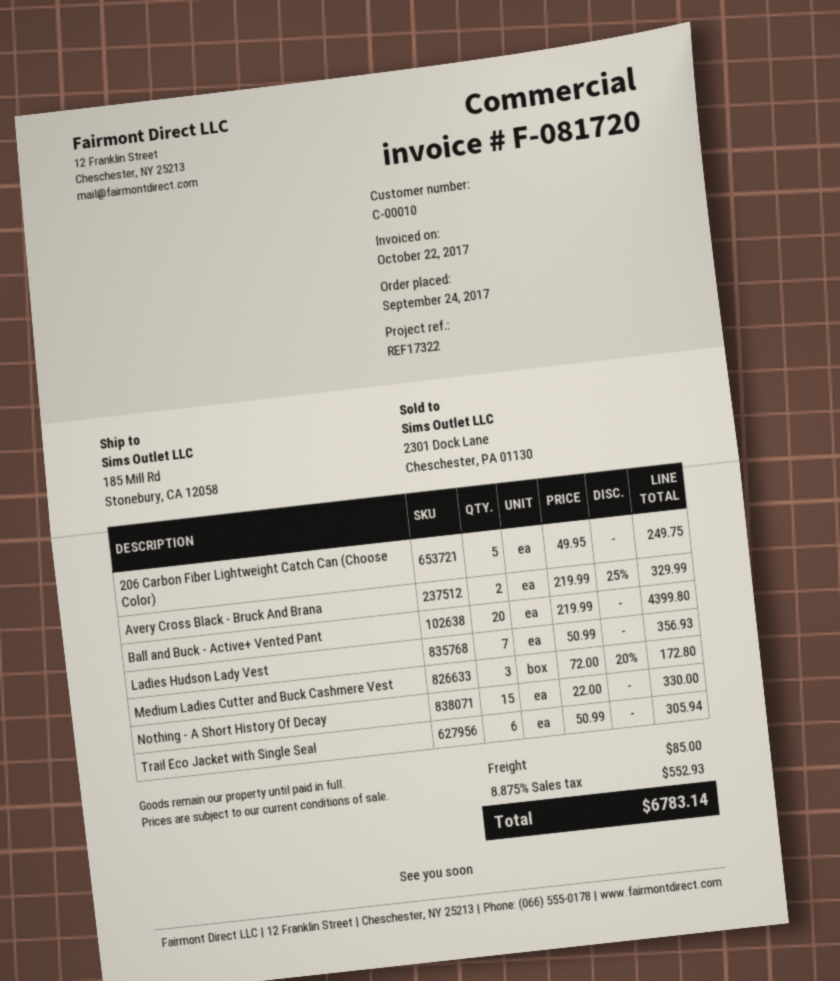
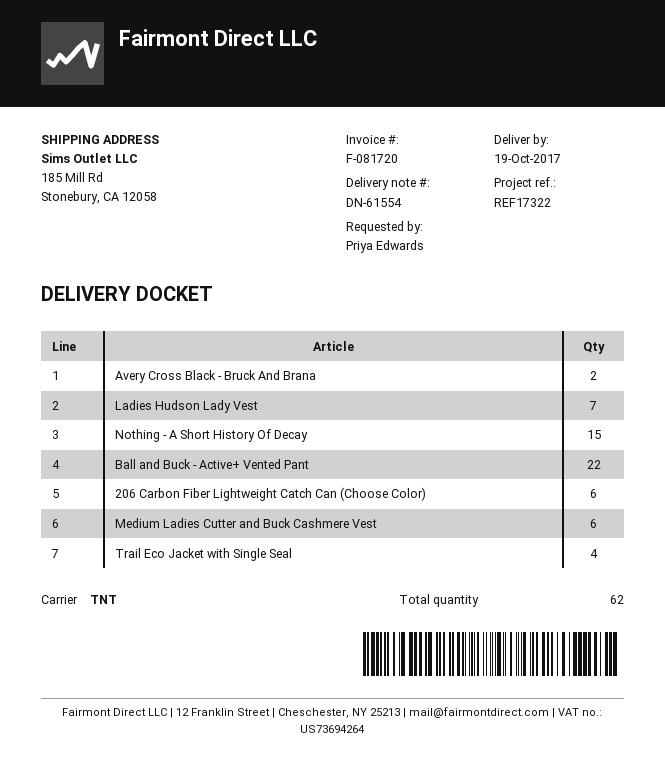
206 Carbon Fiber Lightweight Catch Can (Choose Color): 5 -> 6
Ball and Buck - Active+ Vented Pant: 20 -> 22
Medium Ladies Cutter and Buck Cashmere Vest: 3 -> 6
Trail Eco Jacket with Single Seal: 6 -> 4

